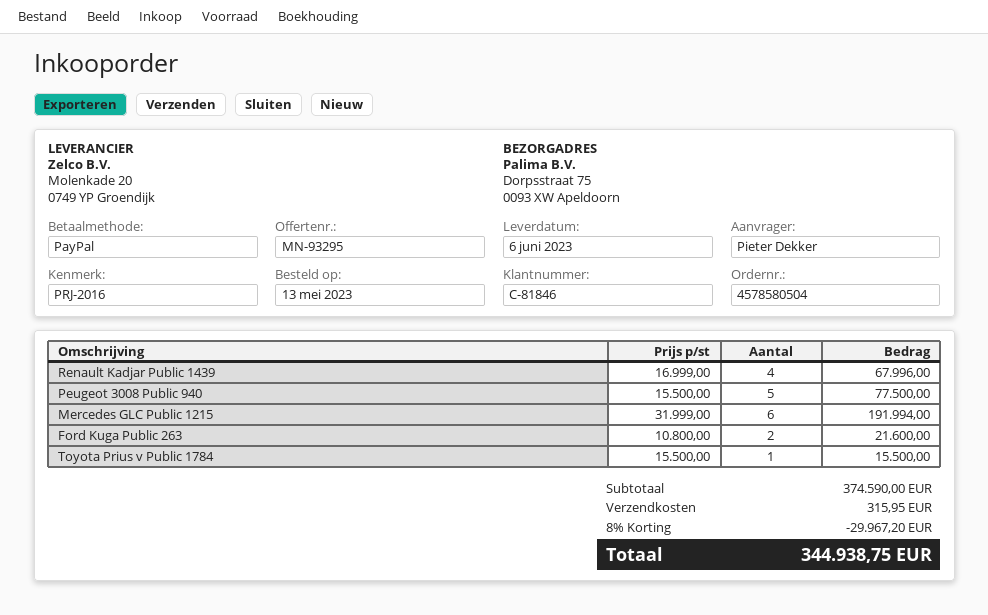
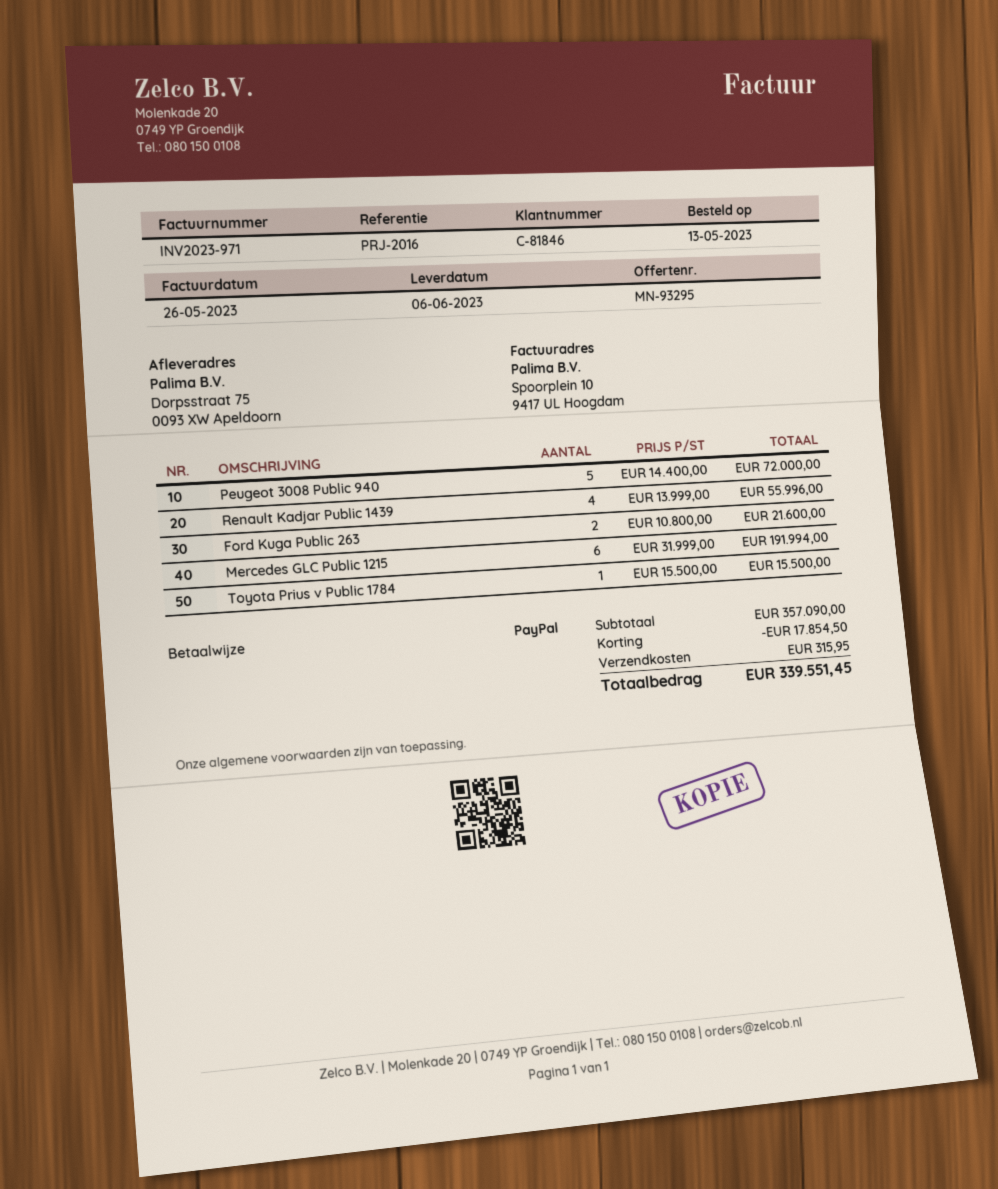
Renault Kadjar Public 1439: 4 x 16999.00 = 67996.00 -> 4 x 13999.00 = 55996.00
Peugeot 3008 Public 940: 5 x 15500.00 = 77500.00 -> 5 x 14400.00 = 72000.00
subtotal: 374590.00 -> 357090.00
discount: 29967.20 -> 17854.50
total: 344938.75 -> 339551.45

